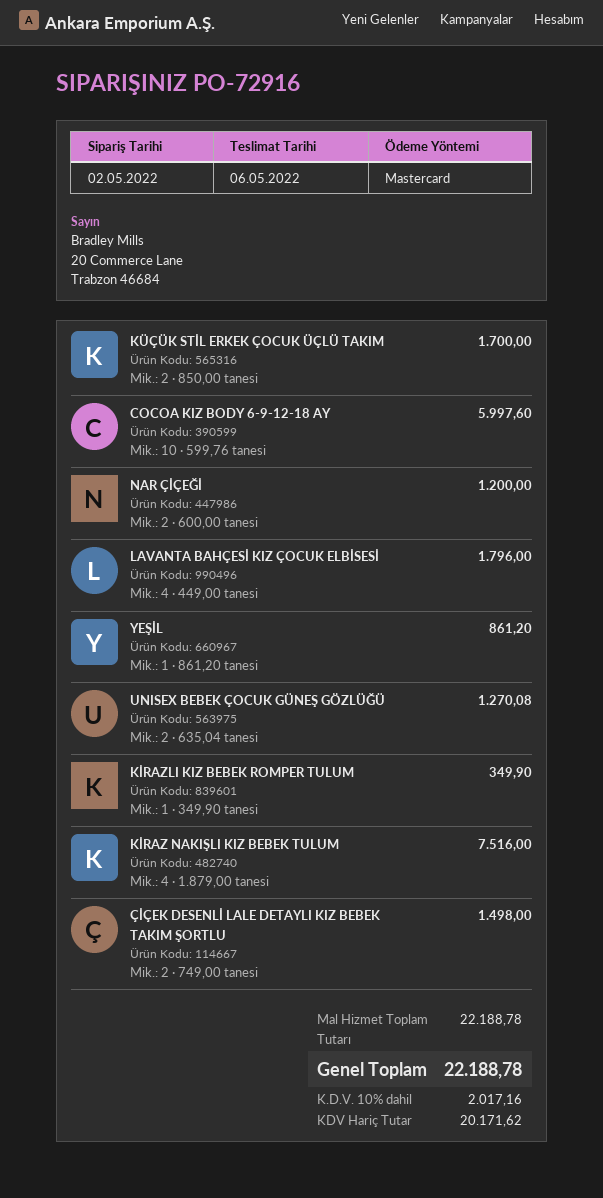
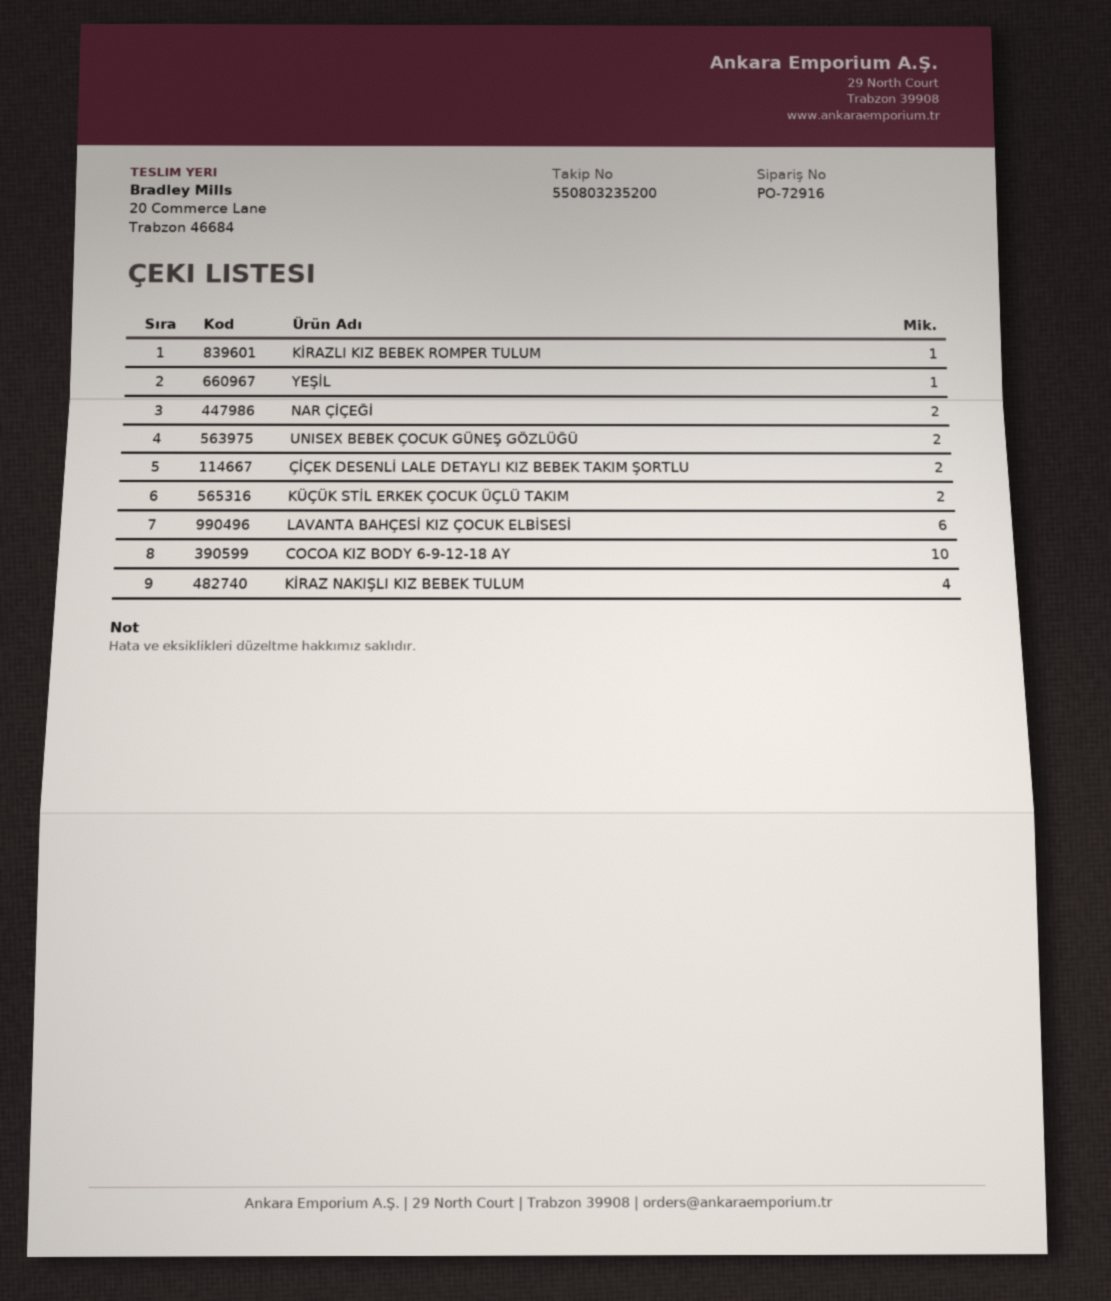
LAVANTA BAHÇESİ KIZ ÇOCUK ELBİSESİ: 4 -> 6

